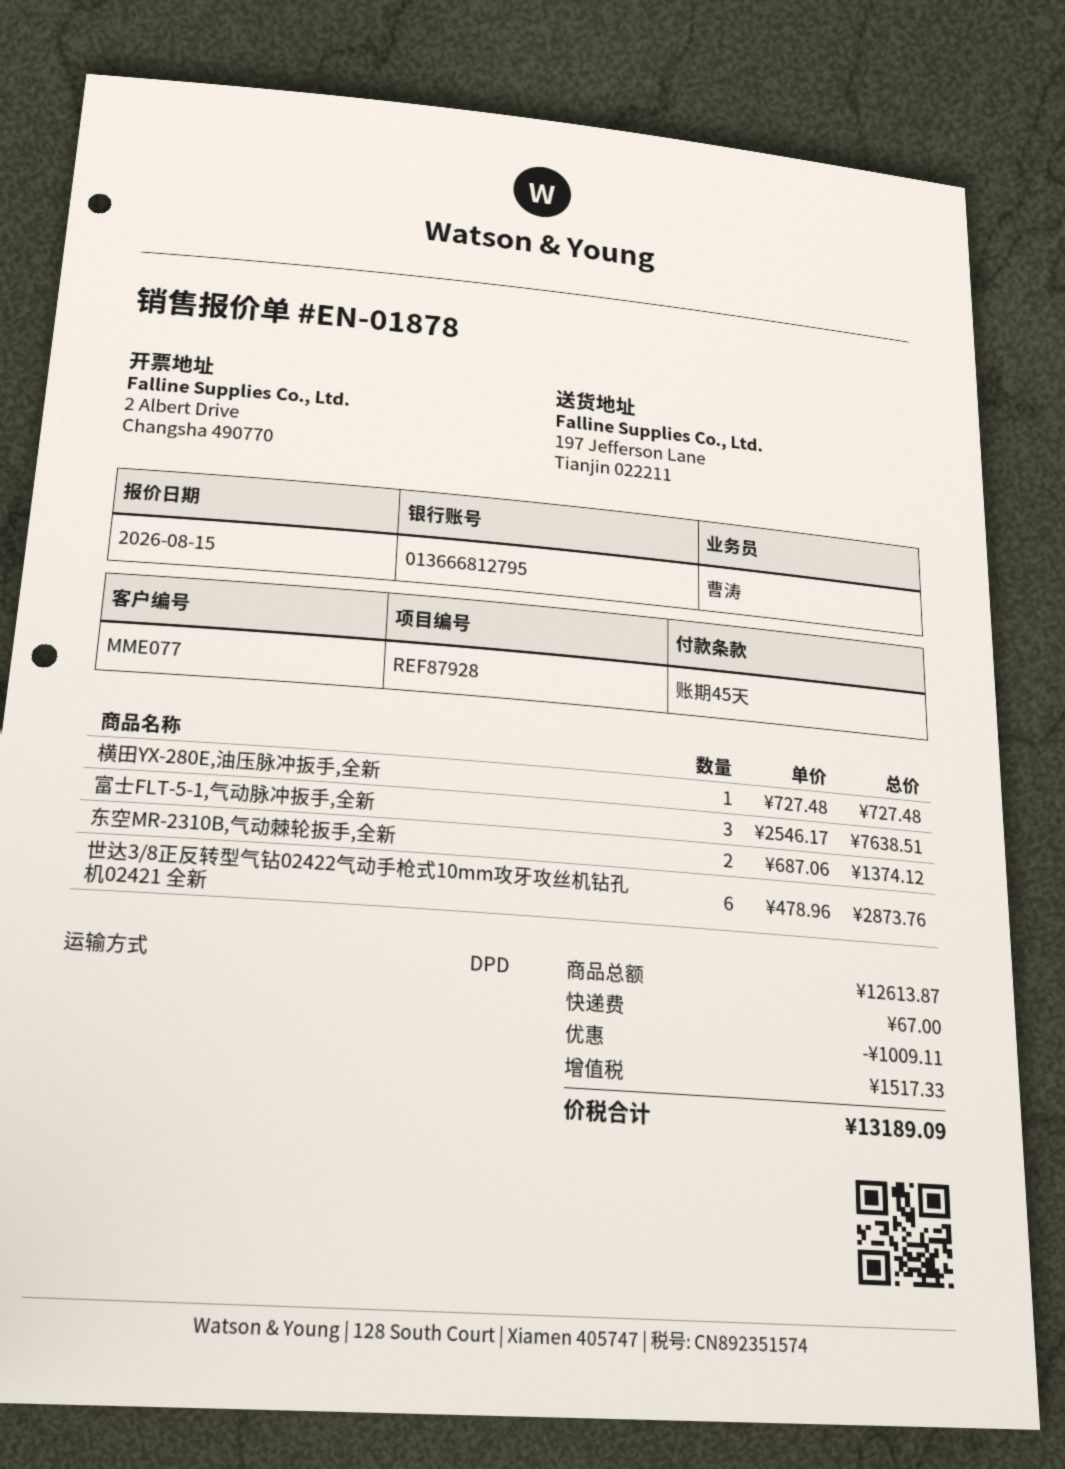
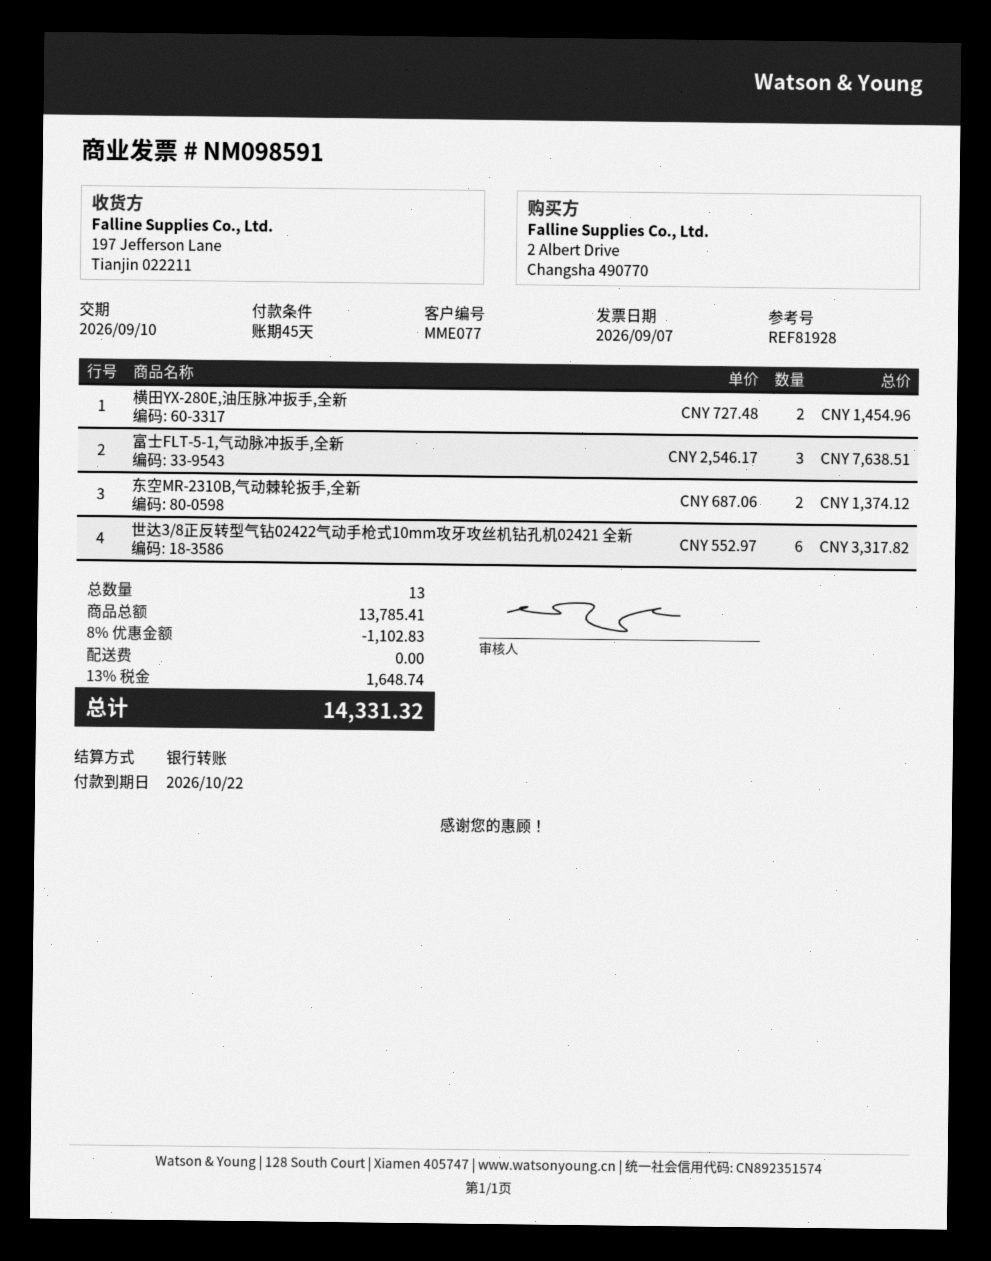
reference: REF87928 -> REF81928
横田YX-280E,油压脉冲扳手,全新: 1 x 727.48 = 727.48 -> 2 x 727.48 = 1454.96
世达3/8正反转型气钻02422气动手枪式10mm攻牙攻丝机钻孔机02421 全新: 6 x 478.96 = 2873.76 -> 6 x 552.97 = 3317.82
subtotal: 12613.87 -> 13785.41
discount: 1009.11 -> 1102.83
shipping: 67.00 -> 0.00
tax: 1517.33 -> 1648.74
total: 13189.09 -> 14331.32

